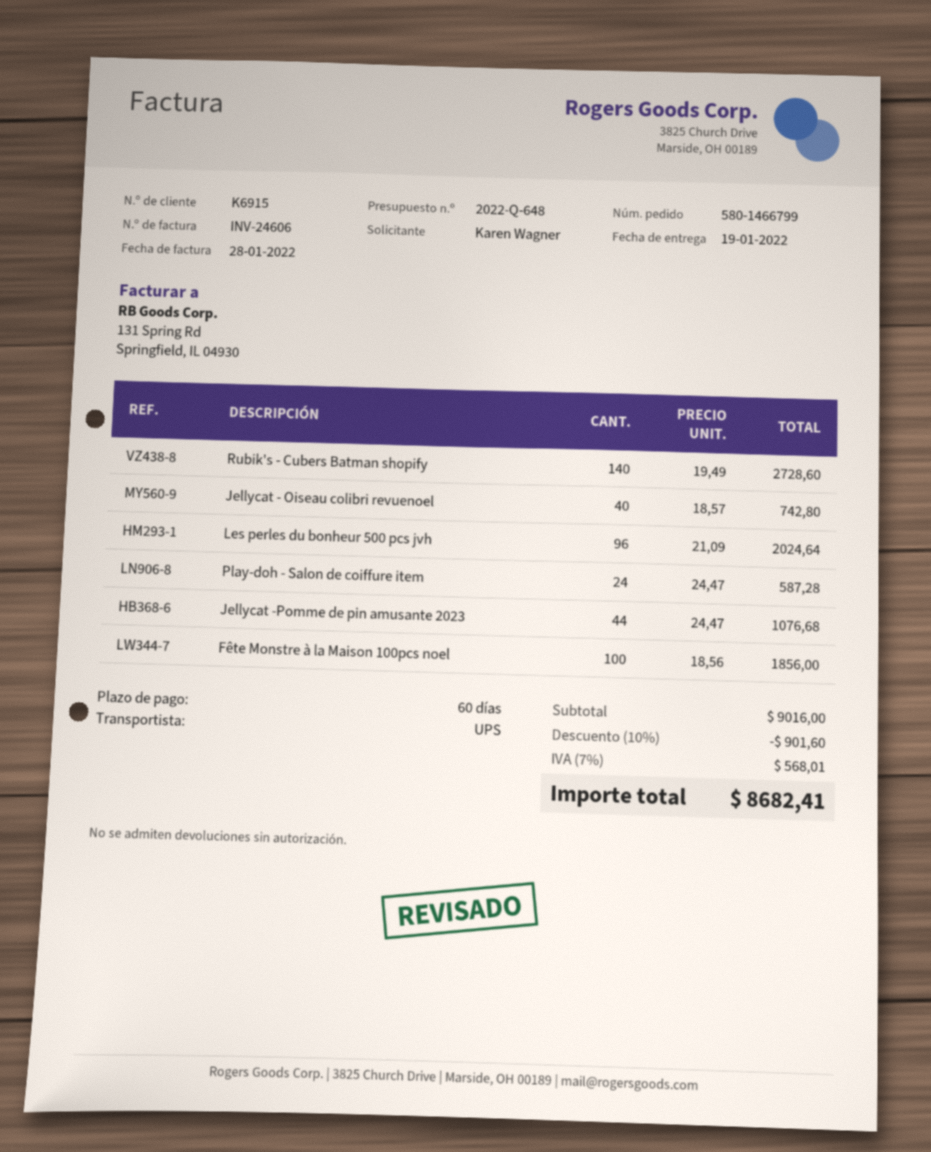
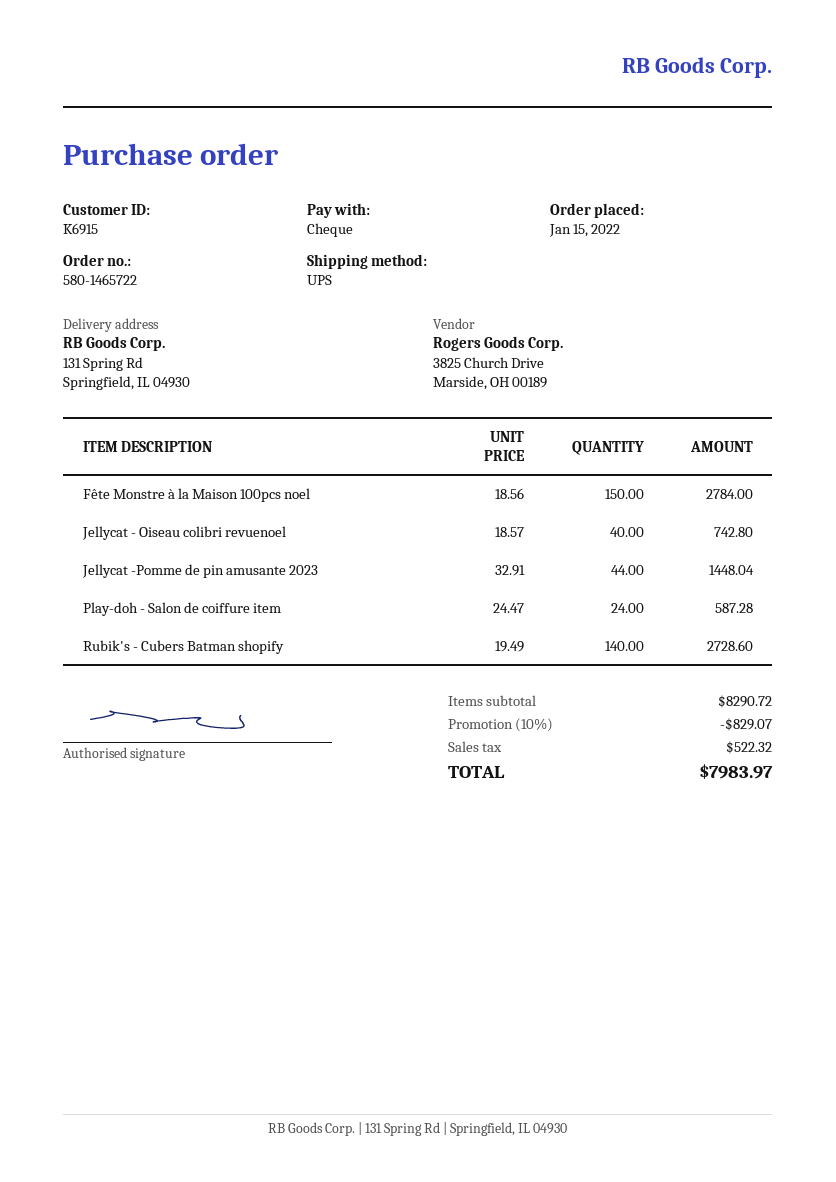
order number: 580-1466799 -> 580-1465722
Les perles du bonheur 500 pcs jvh: 96 x 21.09 = 2024.64 -> none
Jellycat -Pomme de pin amusante 2023: 44 x 24.47 = 1076.68 -> 44 x 32.91 = 1448.04
Fête Monstre à la Maison 100pcs noel: 100 x 18.56 = 1856.00 -> 150 x 18.56 = 2784.00
subtotal: 9016.00 -> 8290.72
discount: 10% = 901.60 -> 10% = 829.07
tax: 568.01 -> 522.32
total: 8682.41 -> 7983.97

